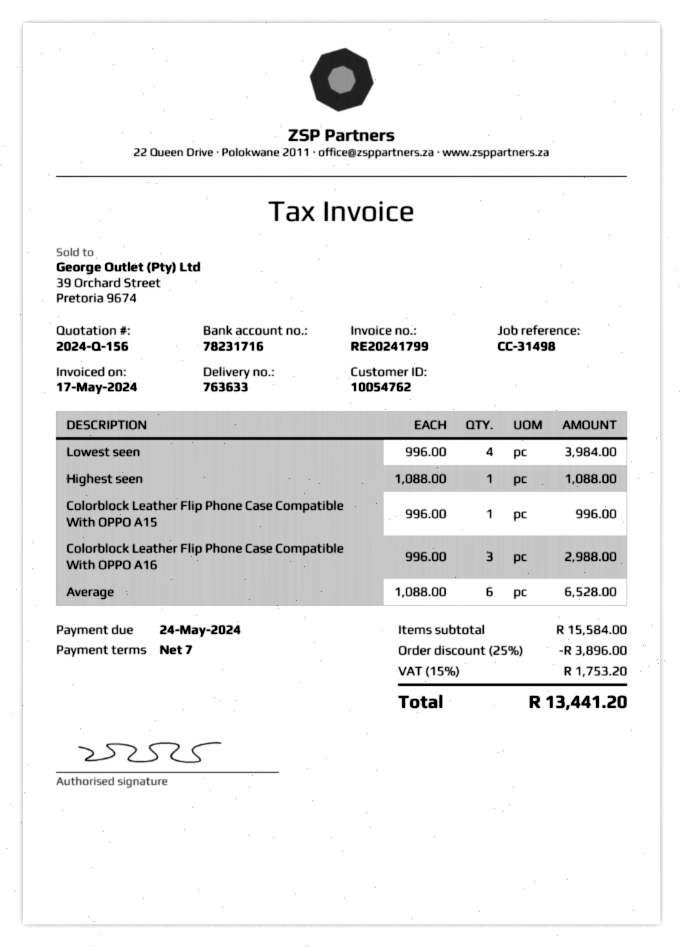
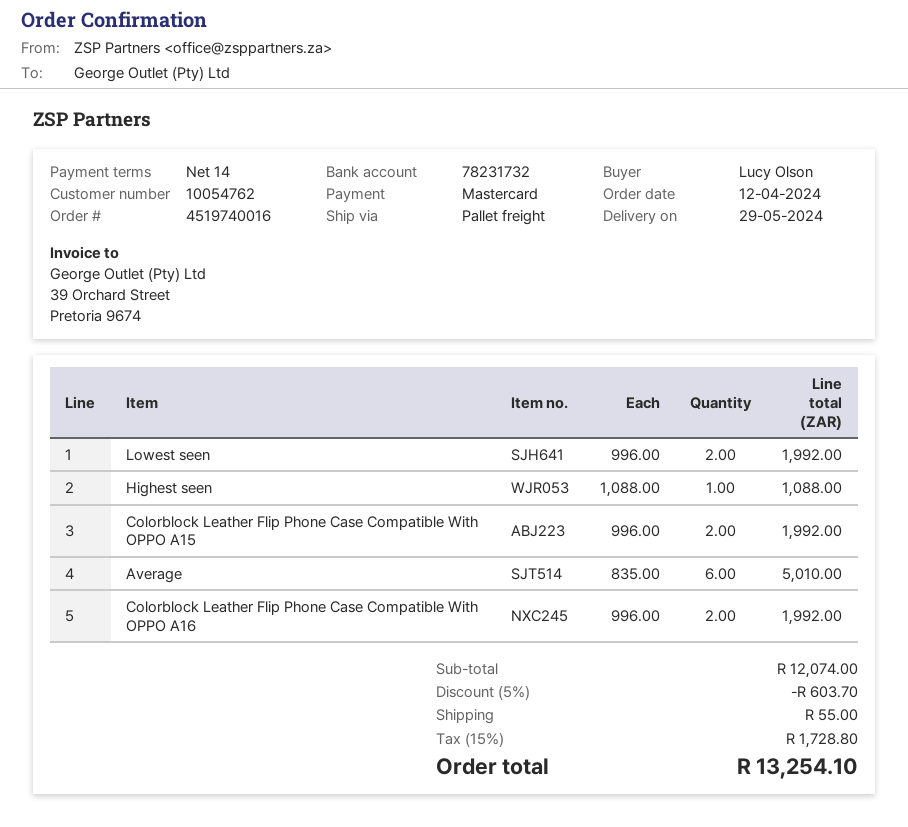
payment terms: 7 days -> 14 days
bank account: 78231716 -> 78231732
Lowest seen: 4 x 996.00 = 3984.00 -> 2 x 996.00 = 1992.00
Colorblock Leather Flip Phone Case Compatible With OPPO A15: 1 x 996.00 = 996.00 -> 2 x 996.00 = 1992.00
Colorblock Leather Flip Phone Case Compatible With OPPO A16: 3 x 996.00 = 2988.00 -> 2 x 996.00 = 1992.00
Average: 6 x 1088.00 = 6528.00 -> 6 x 835.00 = 5010.00
subtotal: 15584.00 -> 12074.00
discount: 25% = 3896.00 -> 5% = 603.70
shipping: none -> 55.00
tax: 15% = 1753.20 -> 15% = 1728.80
total: 13441.20 -> 13254.10

